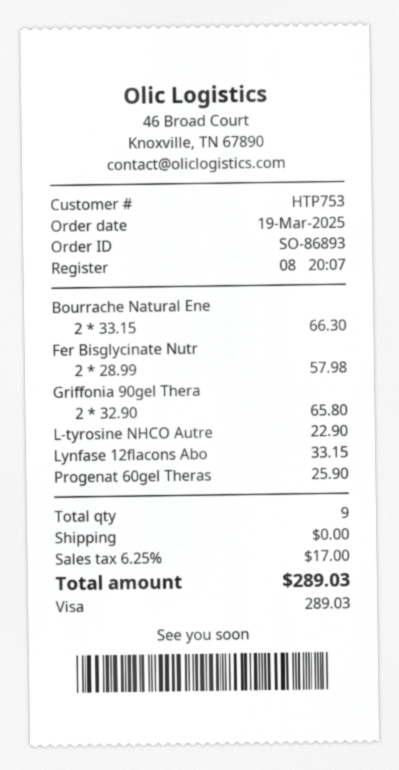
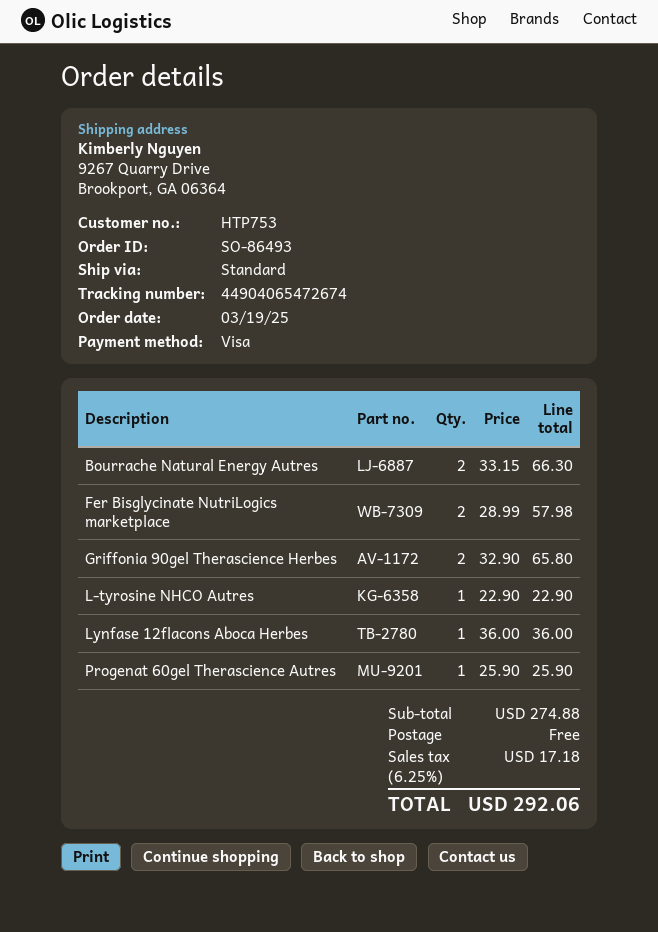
order number: SO-86893 -> SO-86493
Lynfase 12flacons Abo: 1 x 33.15 = 33.15 -> 1 x 36.00 = 36.00
tax: 6.25% = 17.00 -> 6.25% = 17.18
total: 289.03 -> 292.06

